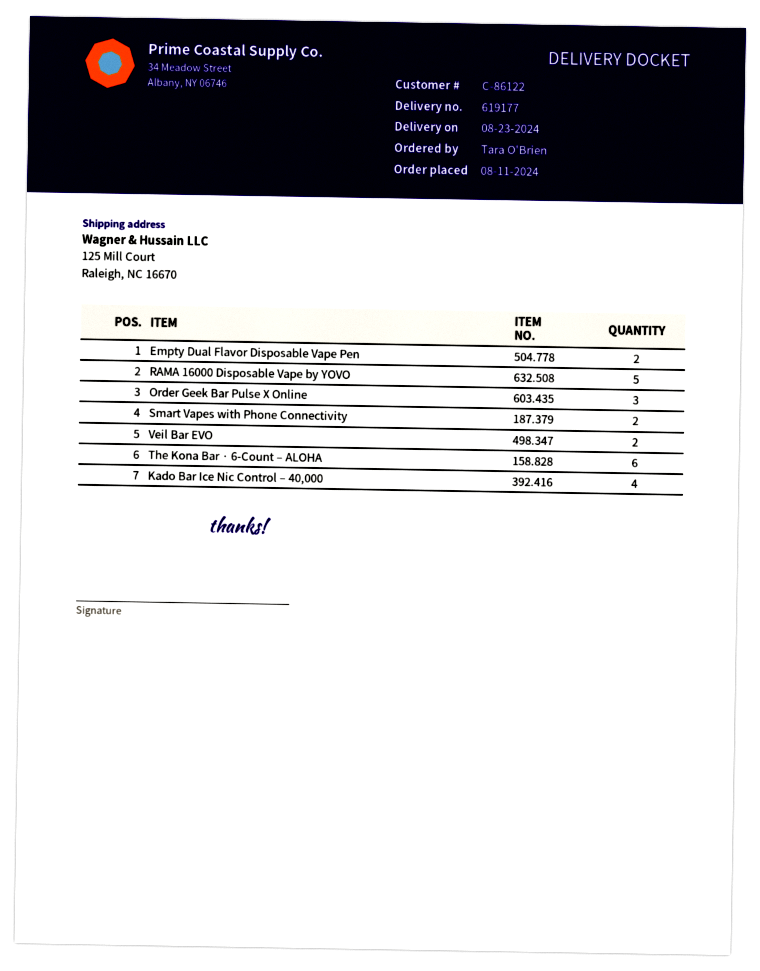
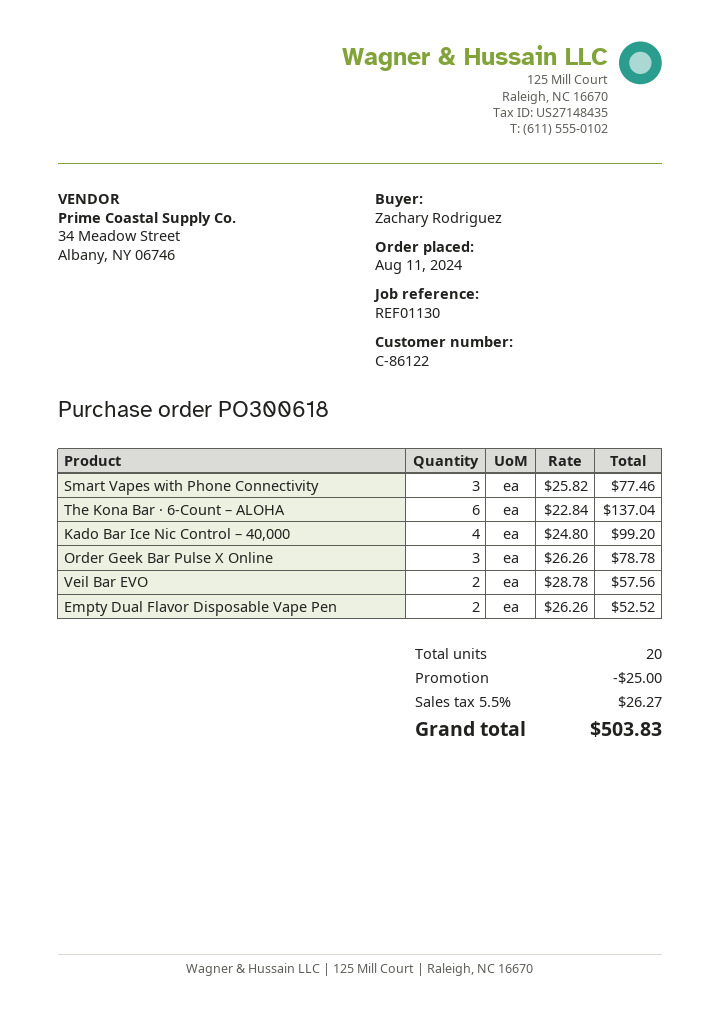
ordered by: Tara O'Brien -> Zachary Rodriguez
RAMA 16000 Disposable Vape by YOVO: 5 -> none
Smart Vapes with Phone Connectivity: 2 -> 3

